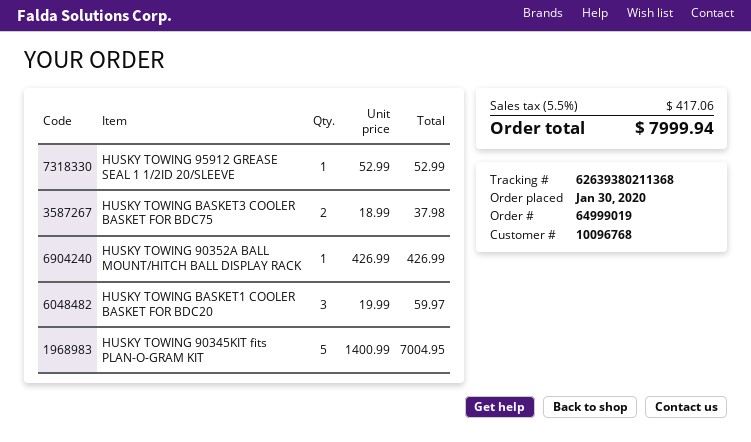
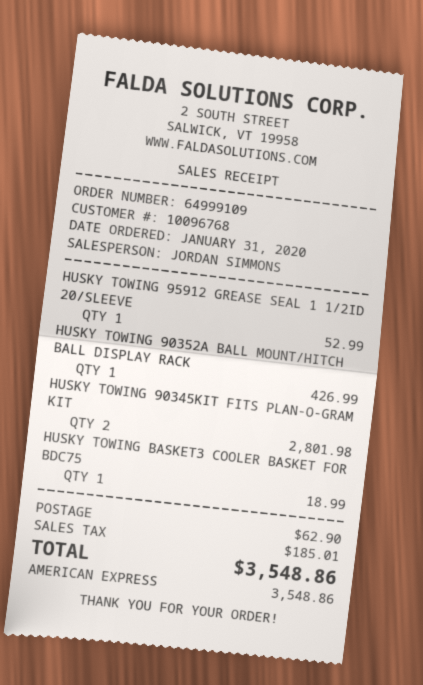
order number: 64999019 -> 64999109
order date: 2020-01-30 -> 2020-01-31
HUSKY TOWING BASKET3 COOLER BASKET FOR BDC75: 2 for 37.98 -> 1 for 18.99
HUSKY TOWING BASKET1 COOLER BASKET FOR BDC20: 3 for 59.97 -> none
HUSKY TOWING 90345KIT fits PLAN-O-GRAM KIT: 5 for 7004.95 -> 2 for 2801.98
shipping: none -> 62.90
tax: 417.06 -> 185.01
total: 7999.94 -> 3548.86

